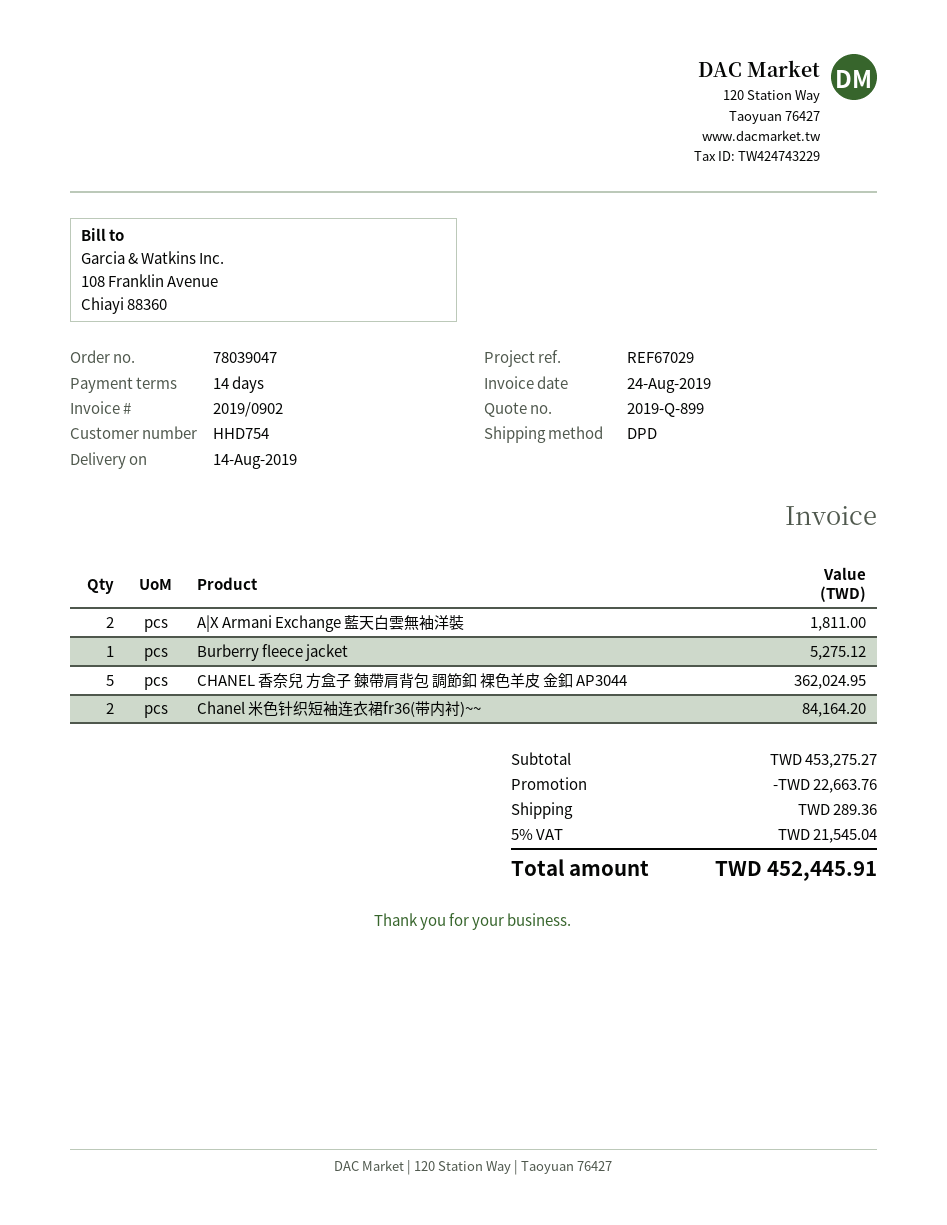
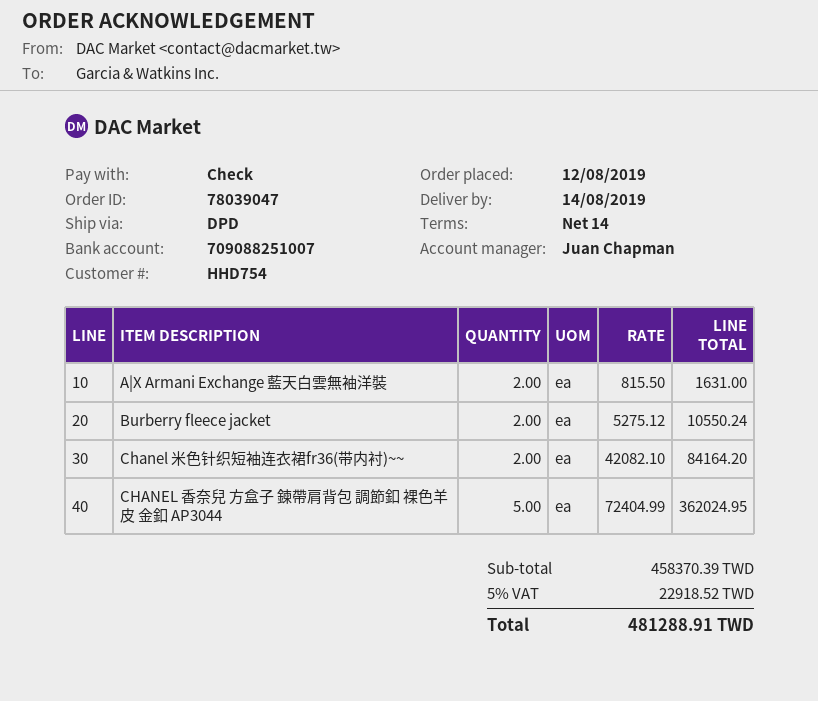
A|X Armani Exchange 藍天白雲無袖洋裝: 2 for 1811.00 -> 2 for 1631.00
Burberry fleece jacket: 1 for 5275.12 -> 2 for 10550.24
subtotal: 453275.27 -> 458370.39
discount: 22663.76 -> none
shipping: 289.36 -> none
tax: 5% = 21545.04 -> 5% = 22918.52
total: 452445.91 -> 481288.91

